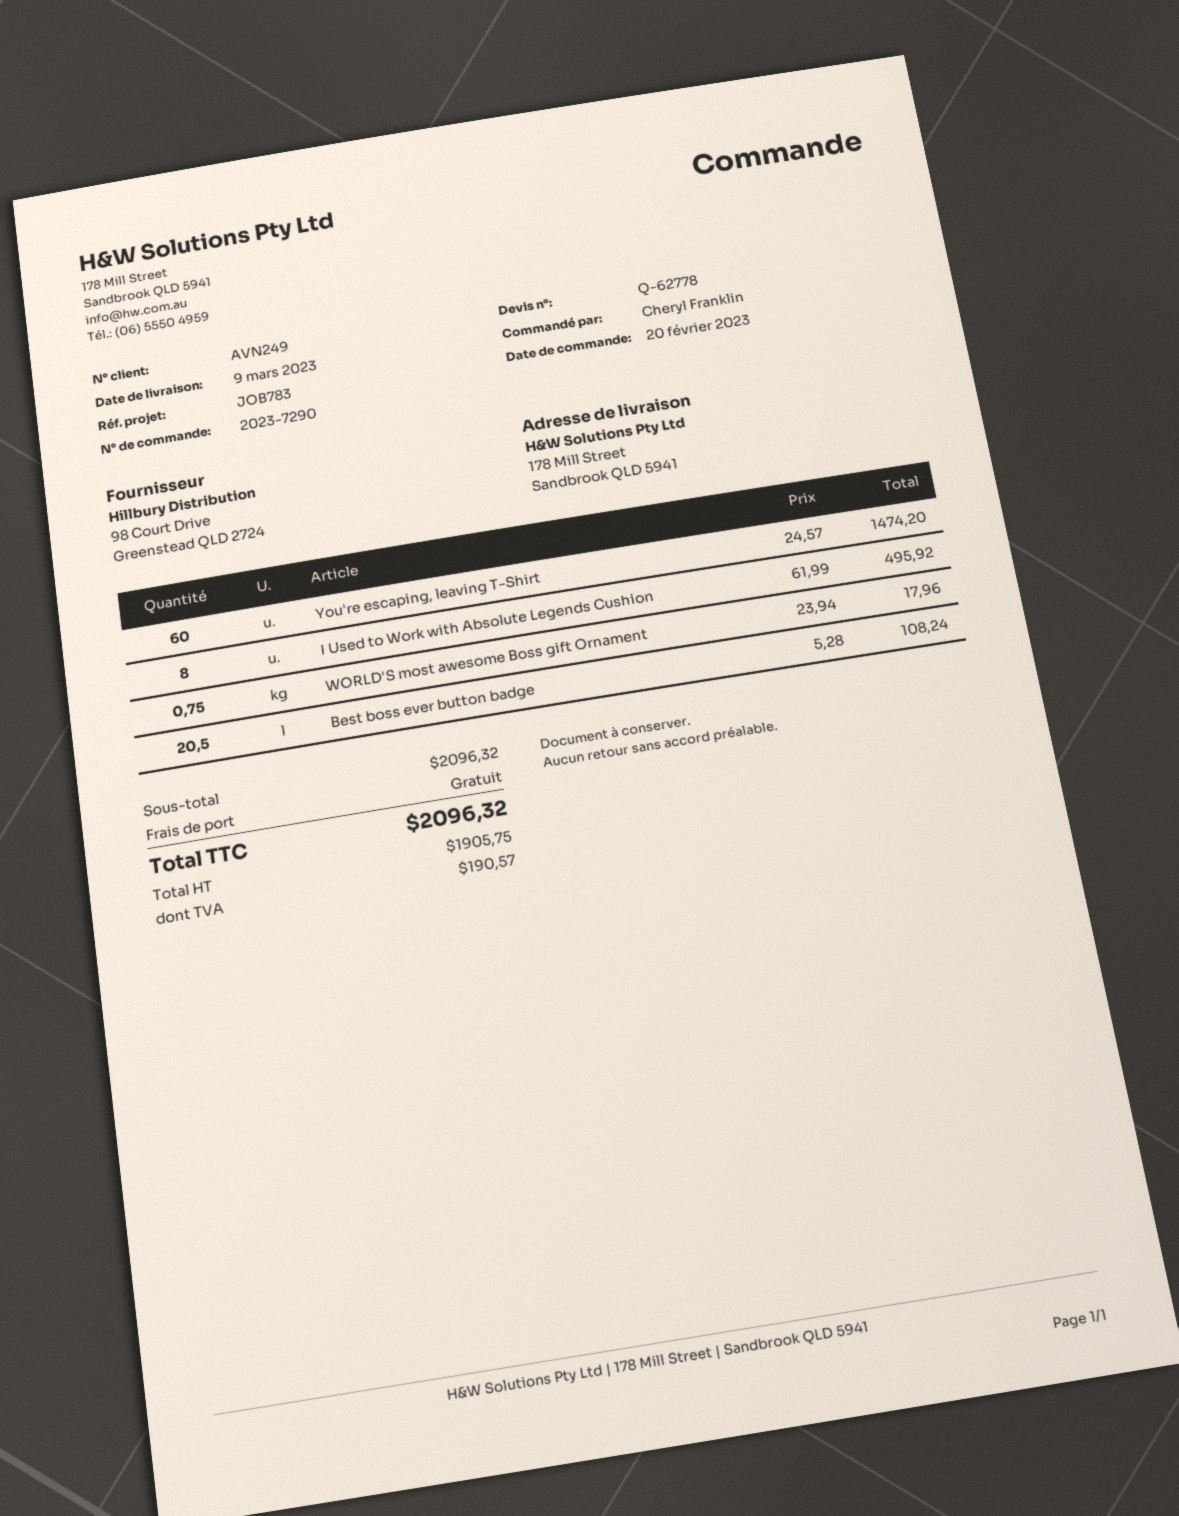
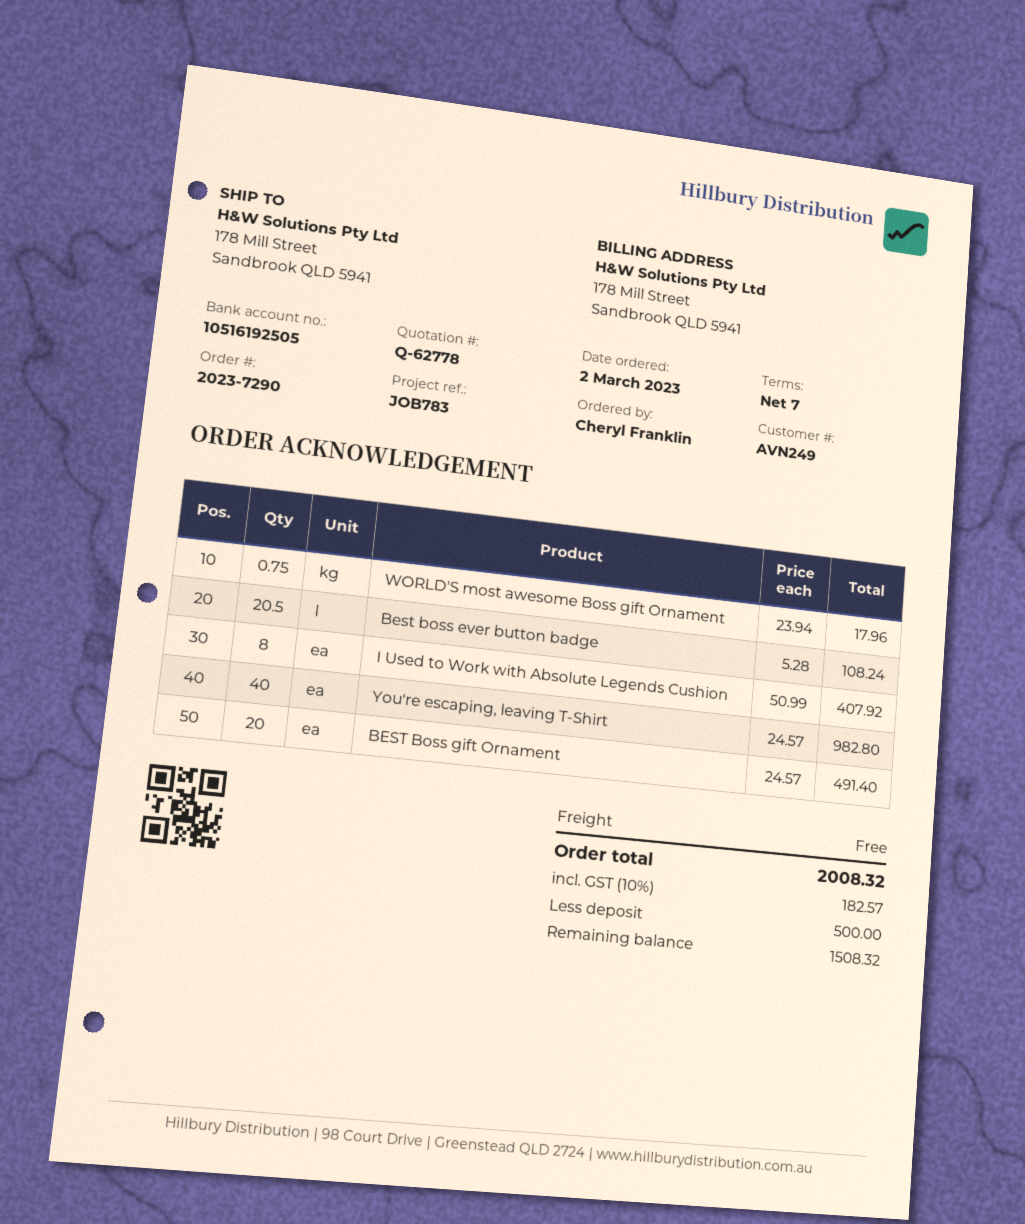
order date: 2023-02-20 -> 2023-03-02
You're escaping, leaving T-Shirt: 60 x 24.57 = 1474.20 -> 40 x 24.57 = 982.80
I Used to Work with Absolute Legends Cushion: 8 x 61.99 = 495.92 -> 8 x 50.99 = 407.92
BEST Boss gift Ornament: none -> 20 x 24.57 = 491.40
tax: 190.57 -> 182.57
total: 2096.32 -> 2008.32

